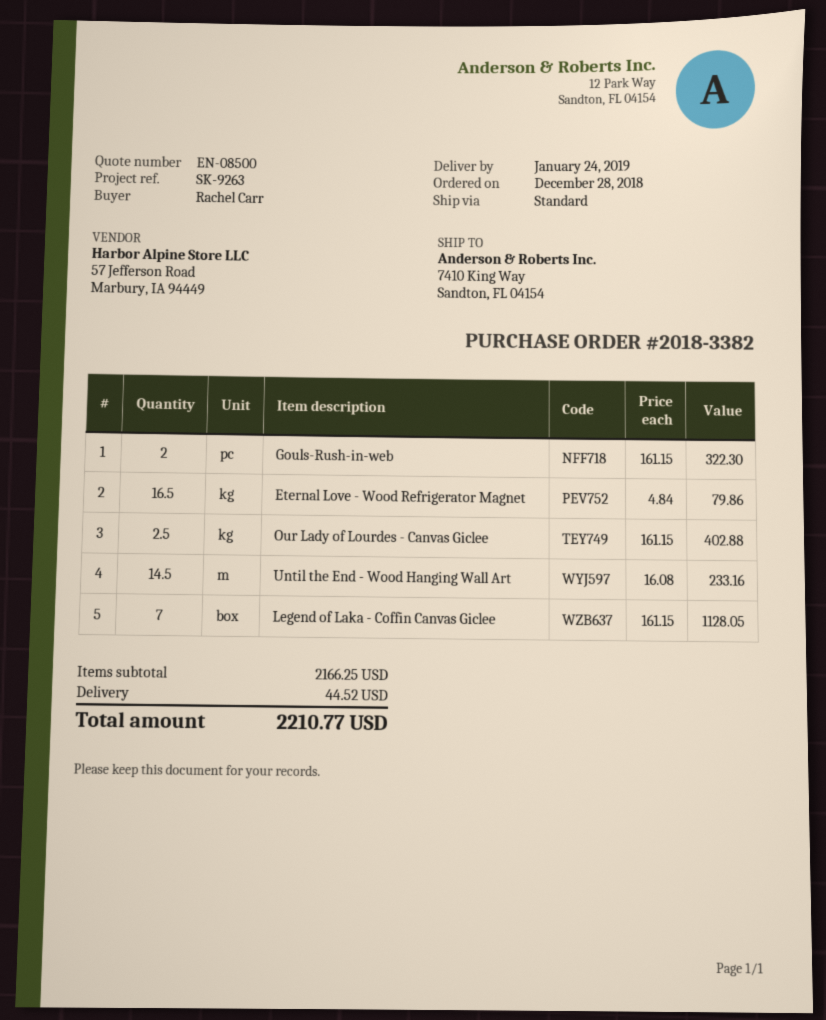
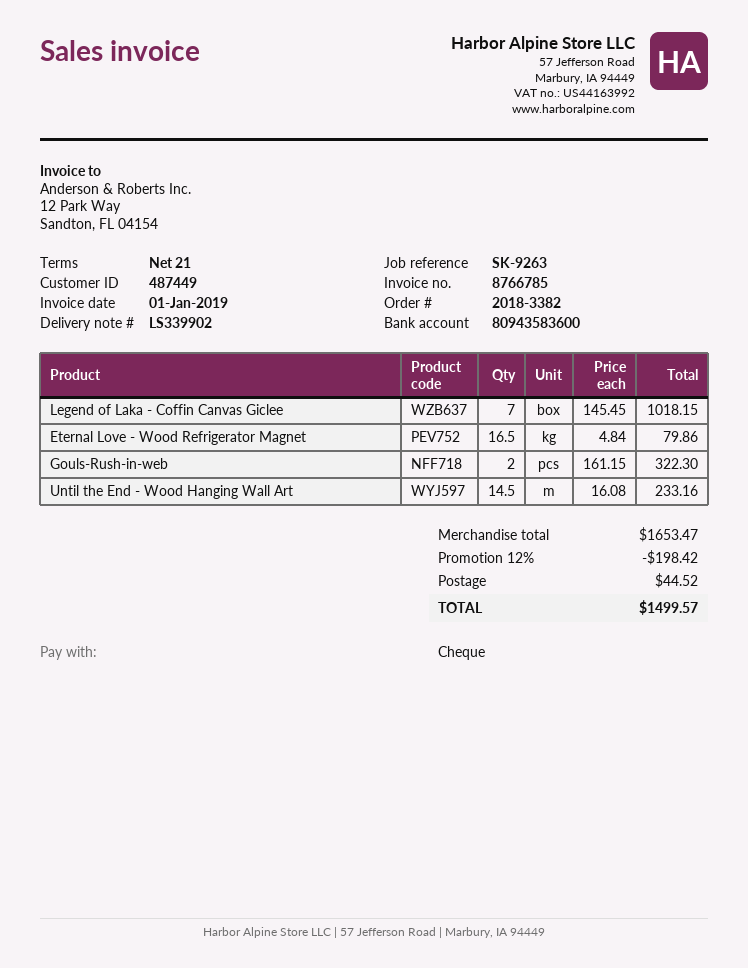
Our Lady of Lourdes - Canvas Giclee: 2.5 x 161.15 = 402.88 -> none
Legend of Laka - Coffin Canvas Giclee: 7 x 161.15 = 1128.05 -> 7 x 145.45 = 1018.15
subtotal: 2166.25 -> 1653.47
discount: none -> 12% = 198.42
total: 2210.77 -> 1499.57

